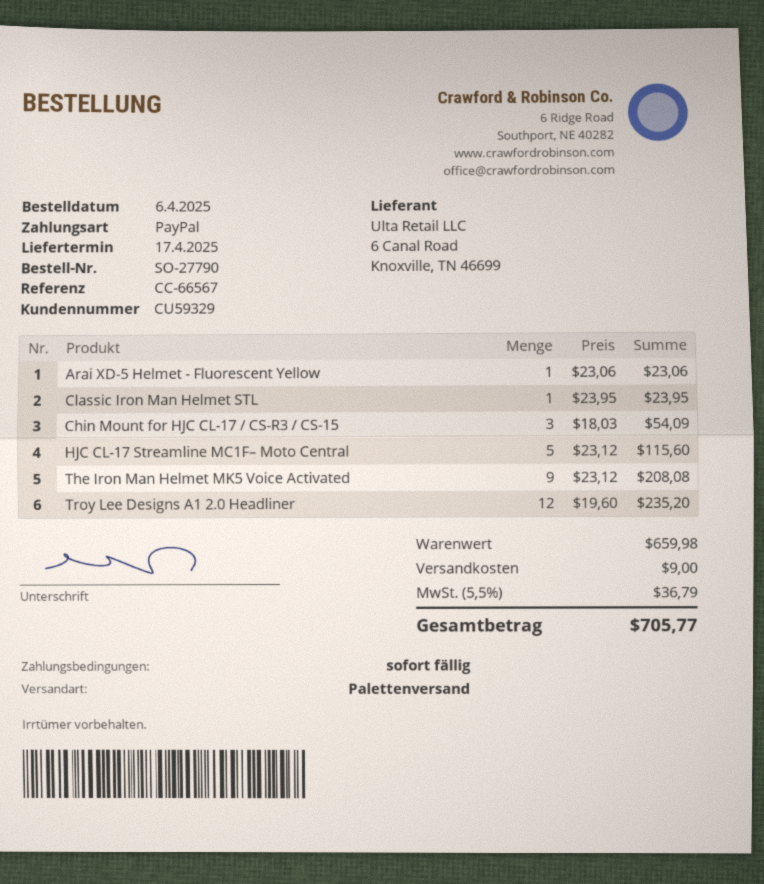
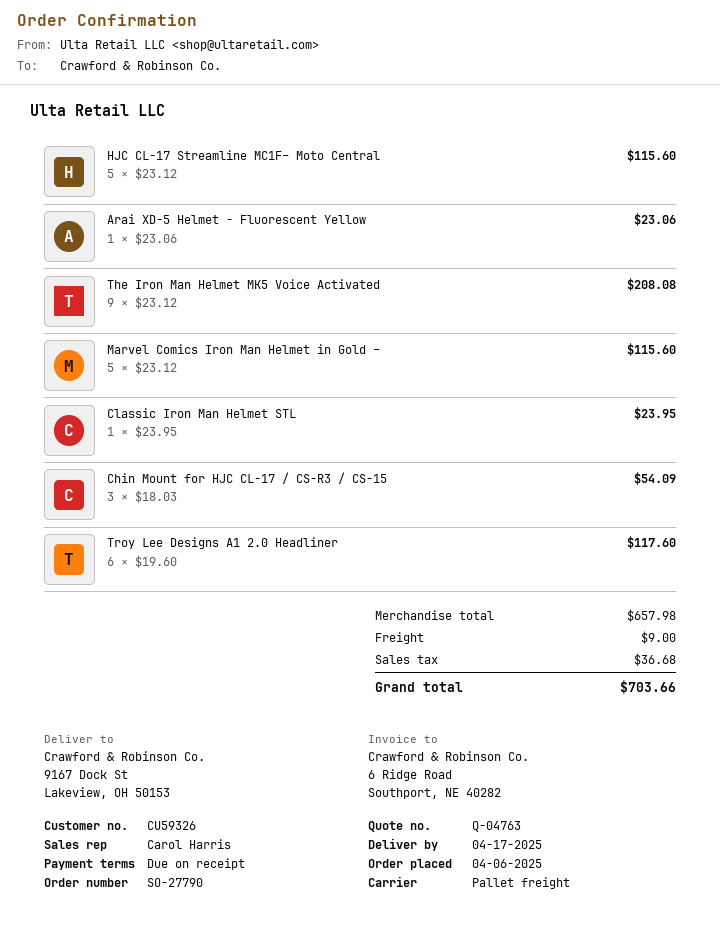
customer number: CU59329 -> CU59326
Troy Lee Designs A1 2.0 Headliner: 12 x 19.60 = 235.20 -> 6 x 19.60 = 117.60
Marvel Comics Iron Man Helmet in Gold –: none -> 5 x 23.12 = 115.60
subtotal: 659.98 -> 657.98
tax: 36.79 -> 36.68
total: 705.77 -> 703.66

